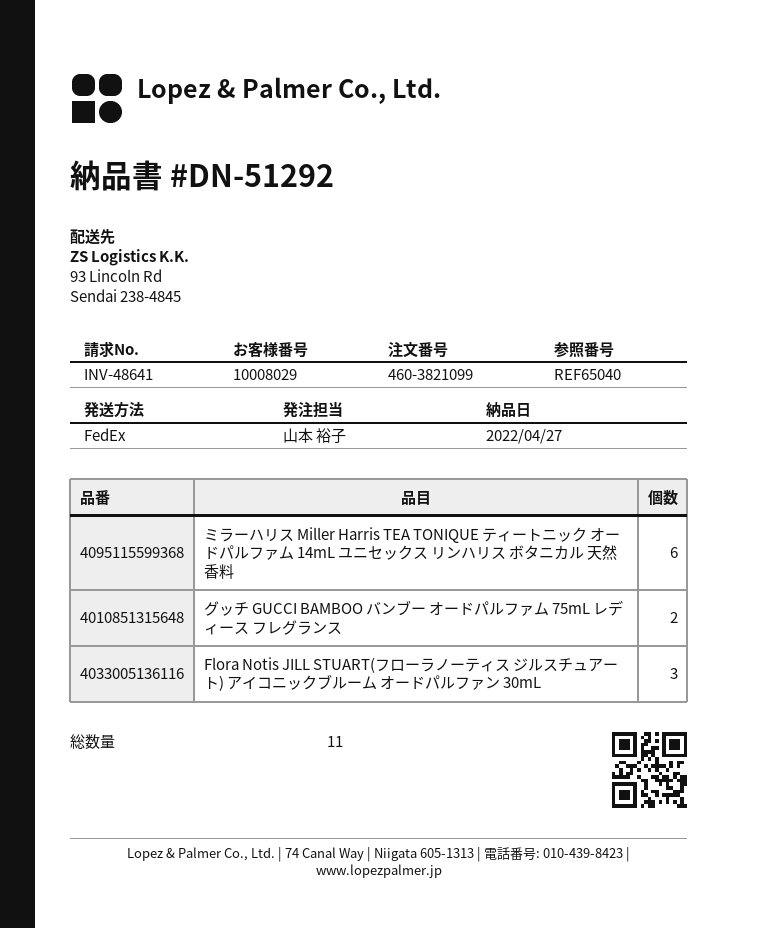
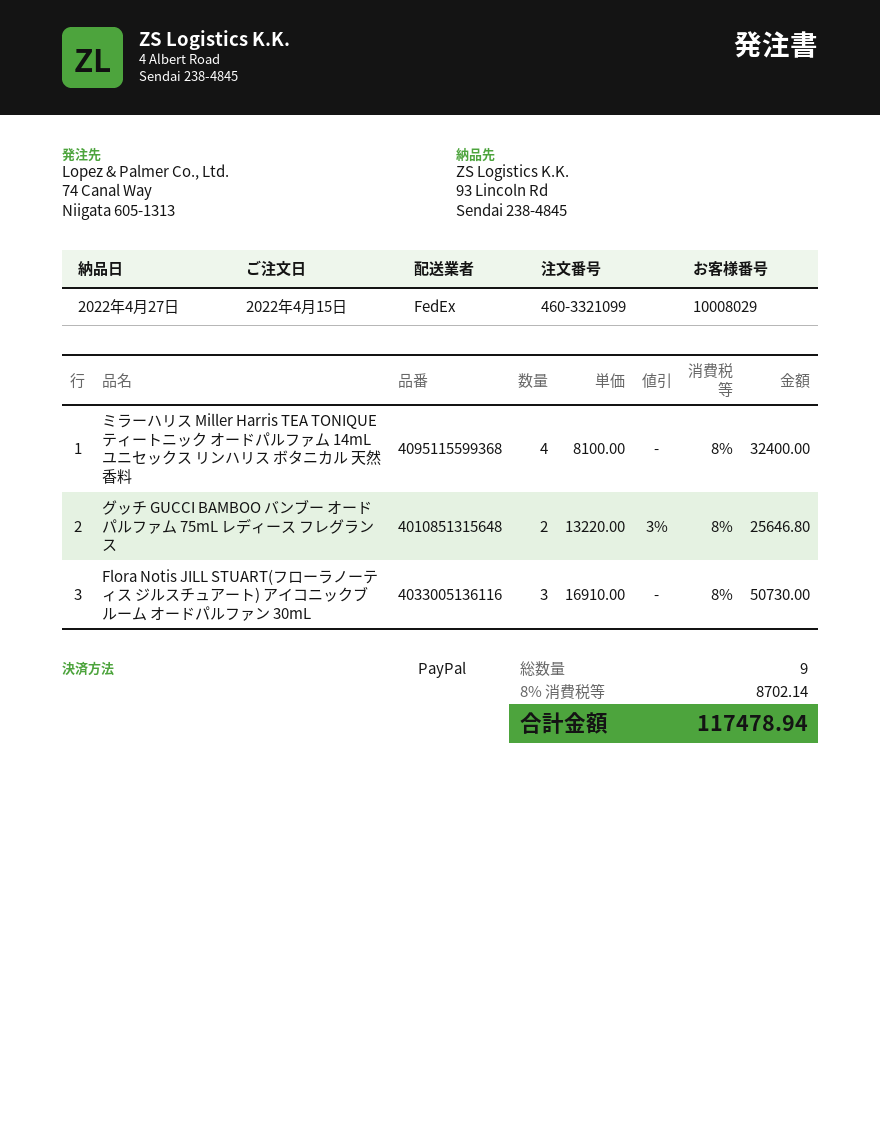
order number: 460-3821099 -> 460-3321099
ミラーハリス Miller Harris TEA TONIQUE ティートニック オードパルファム 14mL ユニセックス リンハリス ボタニカル 天然香料: 6 -> 4
total quantity: 11 -> 9

